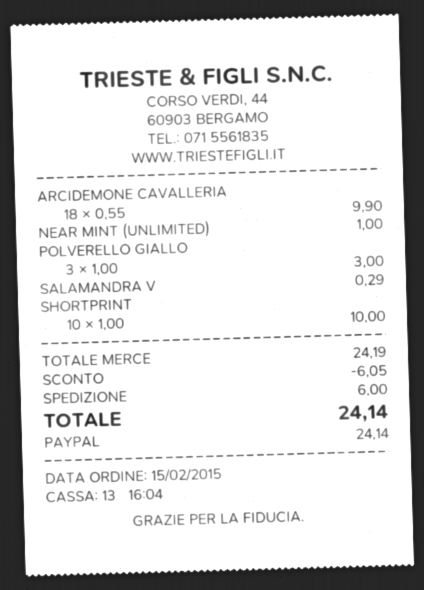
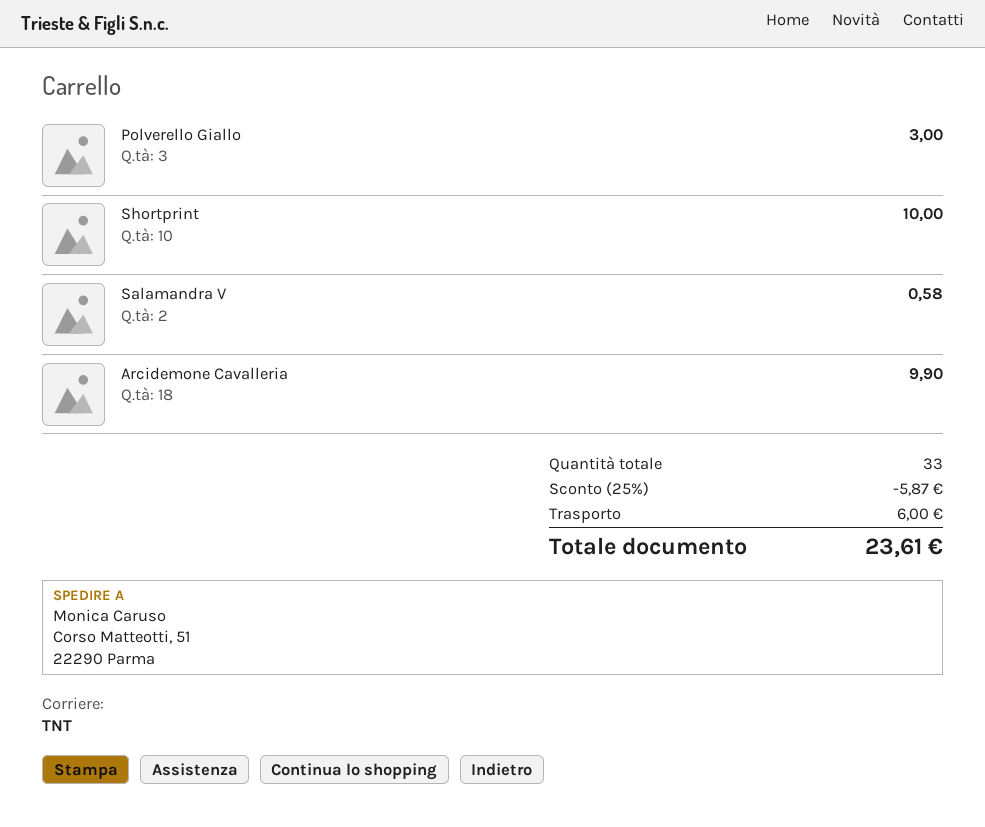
NEAR MINT (UNLIMITED): 1 for 1.00 -> none
SALAMANDRA V: 1 for 0.29 -> 2 for 0.58
discount: 6.05 -> 5.87
total: 24.14 -> 23.61

